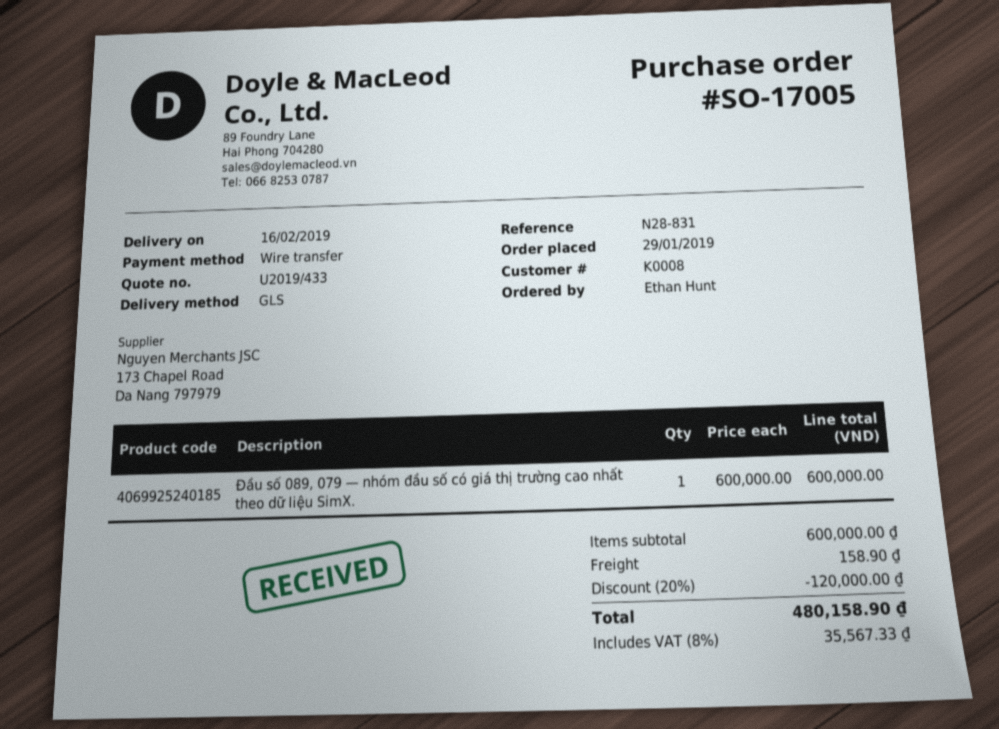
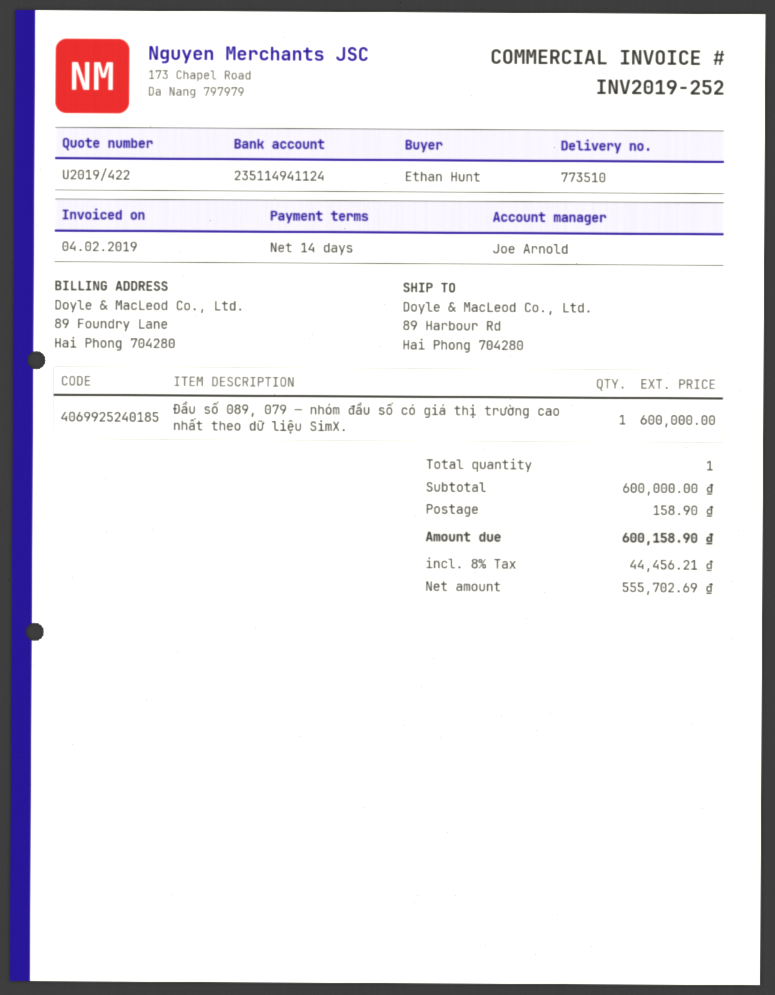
quote number: U2019/433 -> U2019/422
discount: 20% = 120000.00 -> none
tax: 8% = 35567.33 -> 8% = 44456.21
total: 480158.90 -> 600158.90

